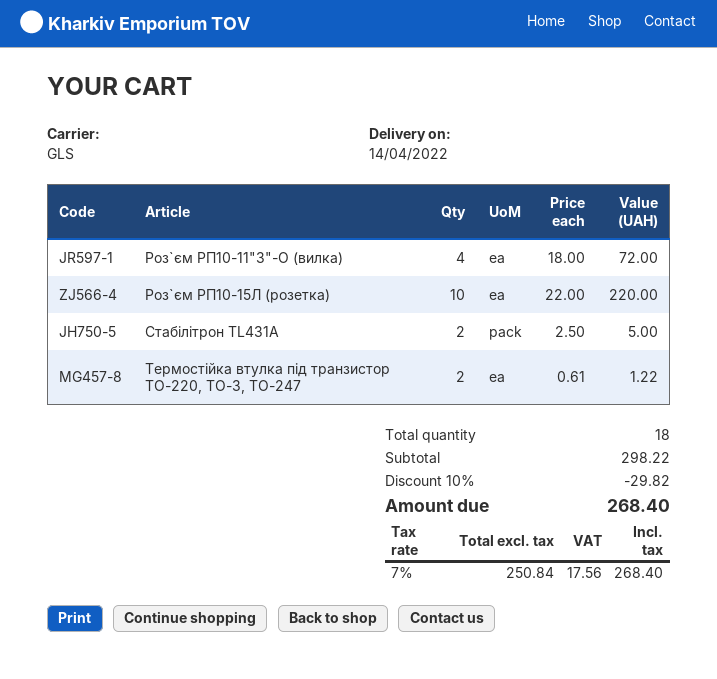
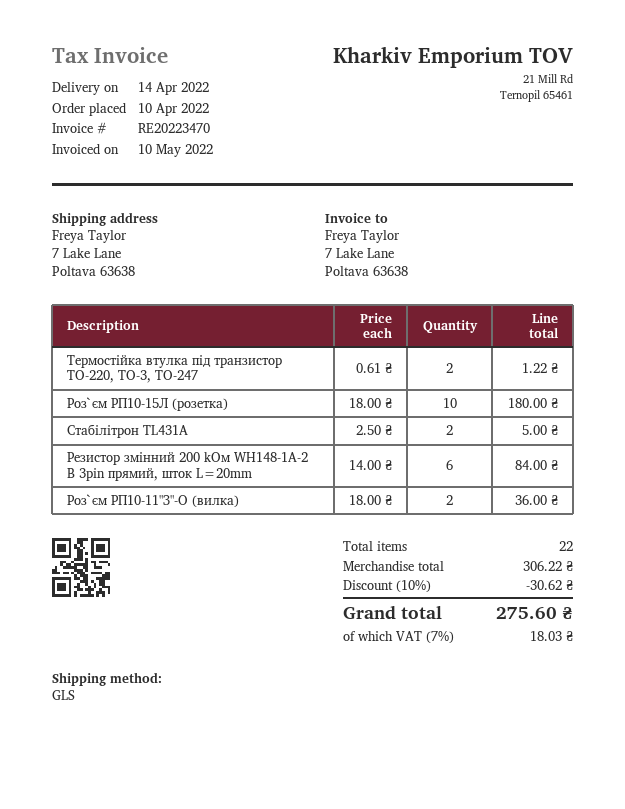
Роз`єм РП10-11"З"-О (вилка): 4 x 18.00 = 72.00 -> 2 x 18.00 = 36.00
Роз`єм РП10-15Л (розетка): 10 x 22.00 = 220.00 -> 10 x 18.00 = 180.00
Резистор змінний 200 kОм WH148-1A-2 B 3pin прямий, шток L=20mm: none -> 6 x 14.00 = 84.00
total quantity: 18 -> 22
subtotal: 298.22 -> 306.22
discount: 10% = 29.82 -> 10% = 30.62
tax: 7% = 17.56 -> 7% = 18.03
total: 268.40 -> 275.60

